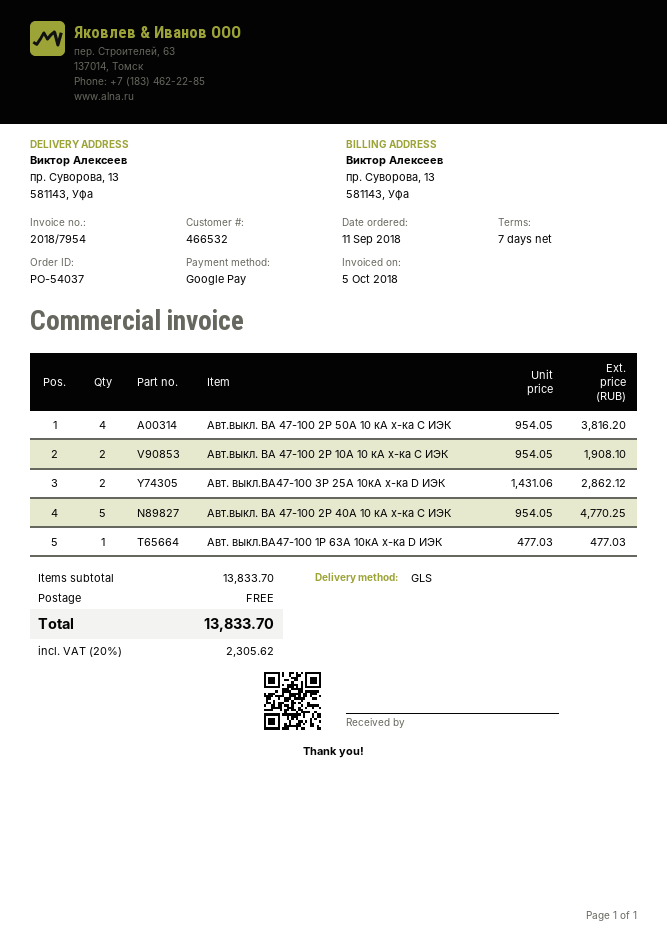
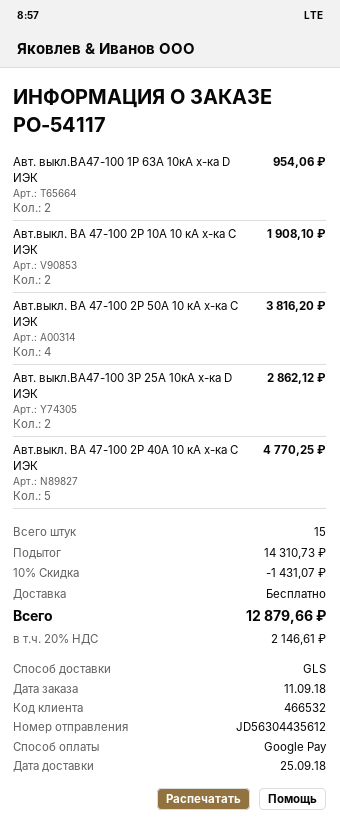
order number: PO-54037 -> PO-54117
Авт. выкл.ВА47-100 1Р 63А 10кА х-ка D ИЭК: 1 for 477.03 -> 2 for 954.06
subtotal: 13833.70 -> 14310.73
discount: none -> 10% = 1431.07
tax: 20% = 2305.62 -> 20% = 2146.61
total: 13833.70 -> 12879.66

